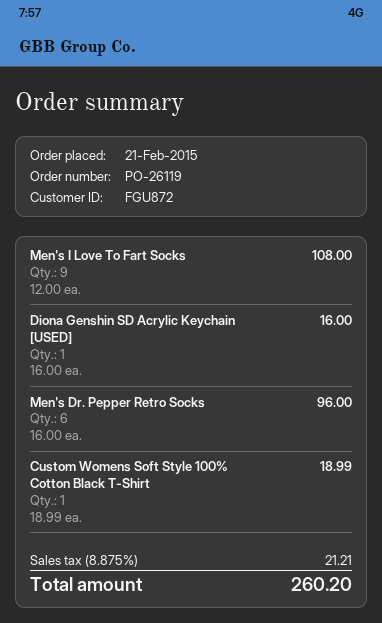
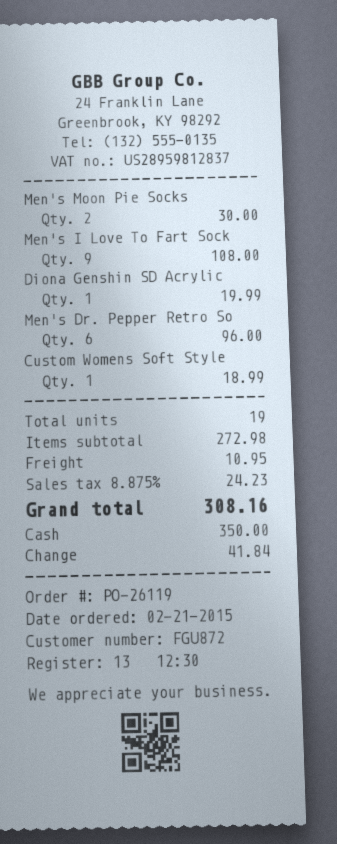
Diona Genshin SD Acrylic Keychain [USED]: 1 for 16.00 -> 1 for 19.99
Men's Moon Pie Socks: none -> 2 for 30.00
shipping: none -> 10.95
tax: 8.875% = 21.21 -> 8.875% = 24.23
total: 260.20 -> 308.16

